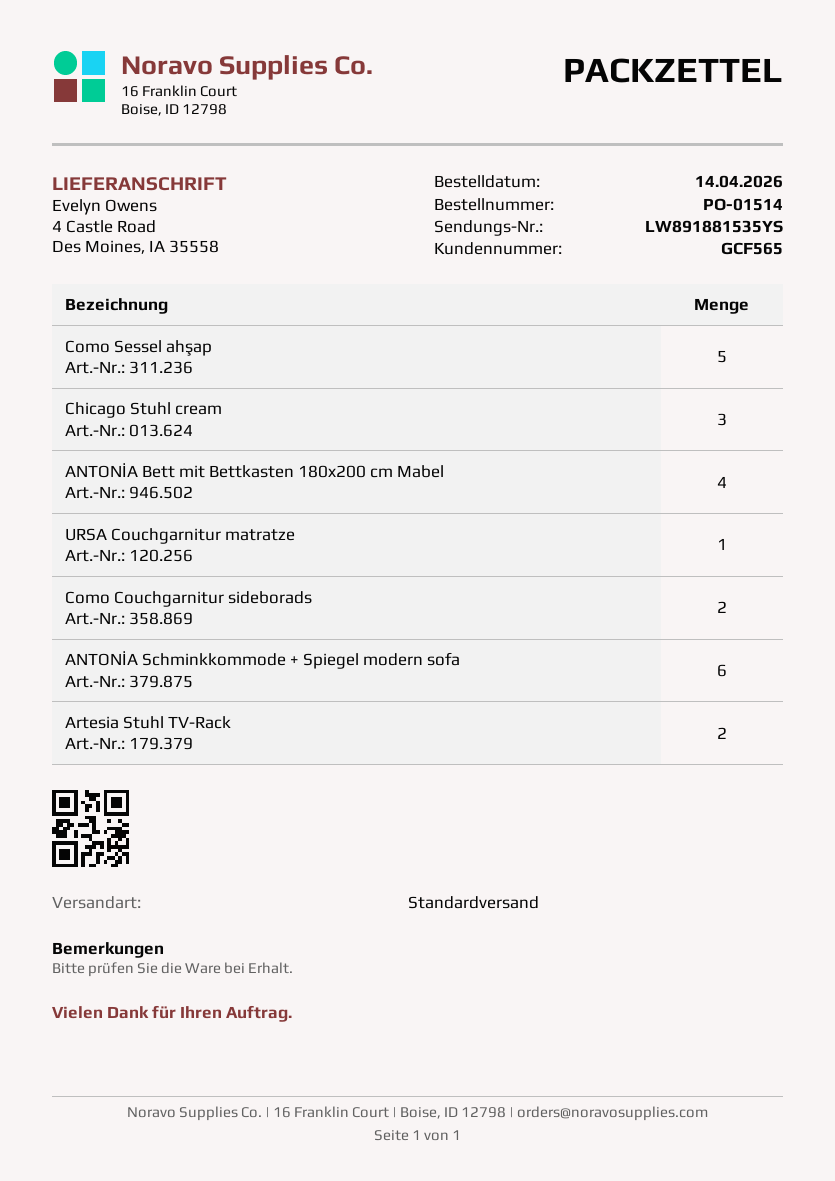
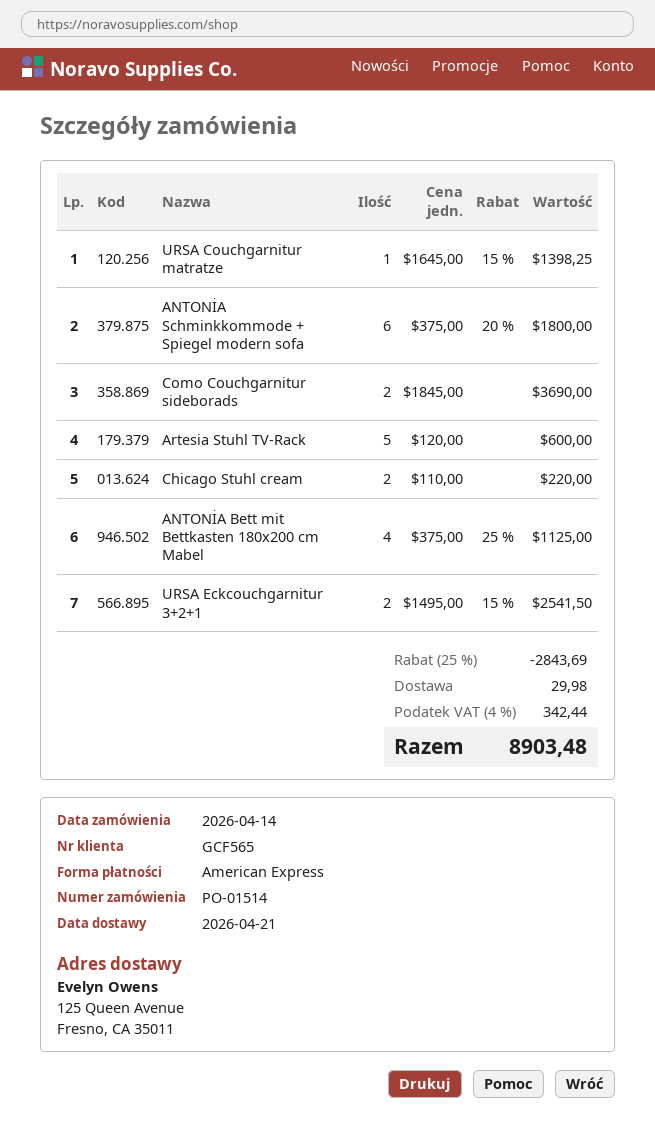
ship to: 4 Castle Road, Des Moines, IA 35558 -> 125 Queen Avenue, Fresno, CA 35011
Como Sessel ahşap: 5 -> none
Chicago Stuhl cream: 3 -> 2
Artesia Stuhl TV-Rack: 2 -> 5
URSA Eckcouchgarnitur 3+2+1: none -> 2

